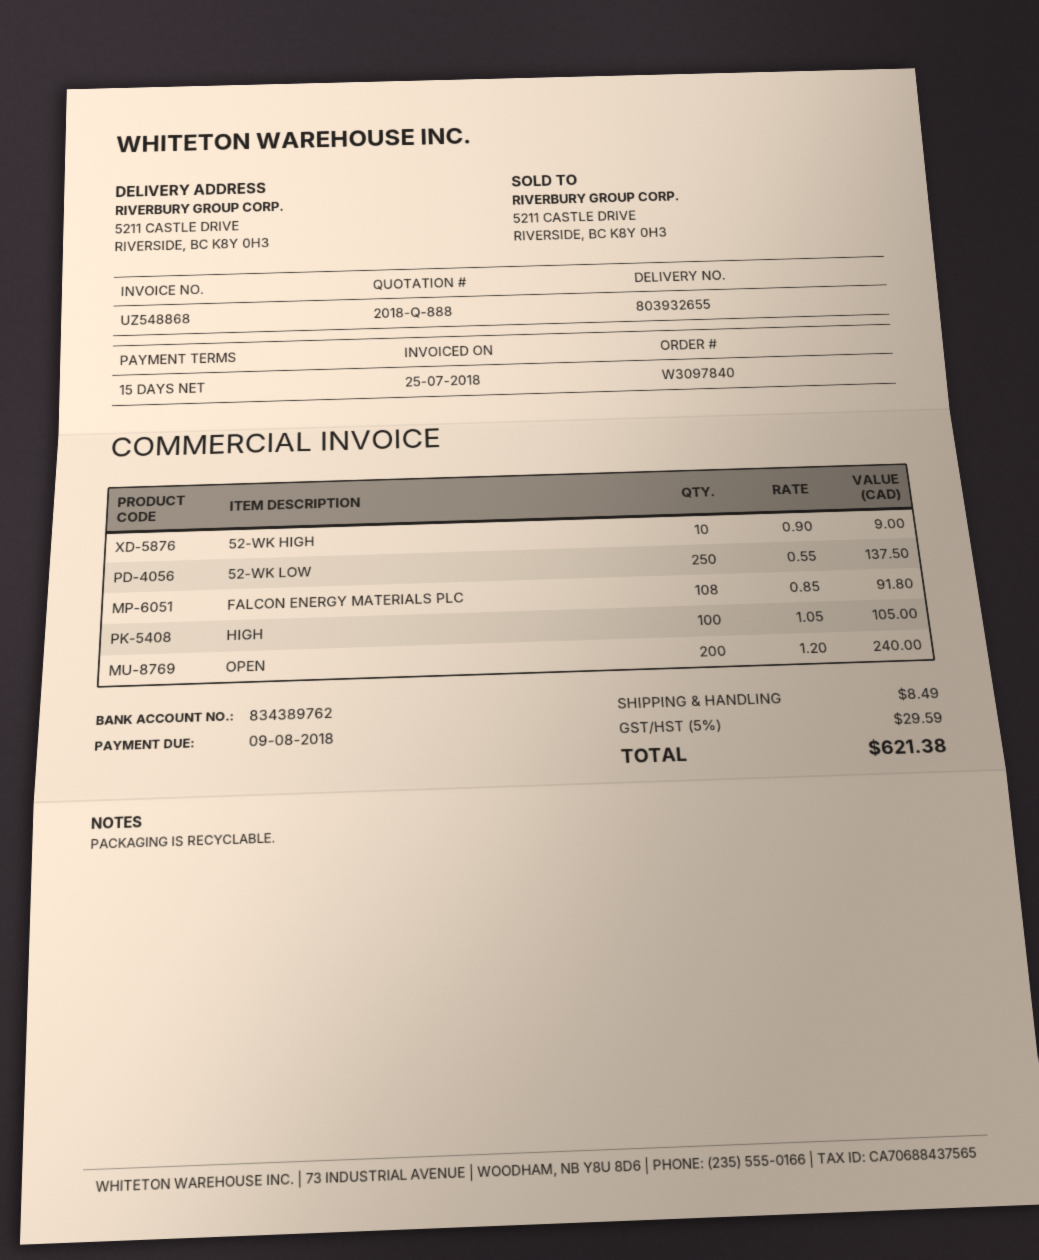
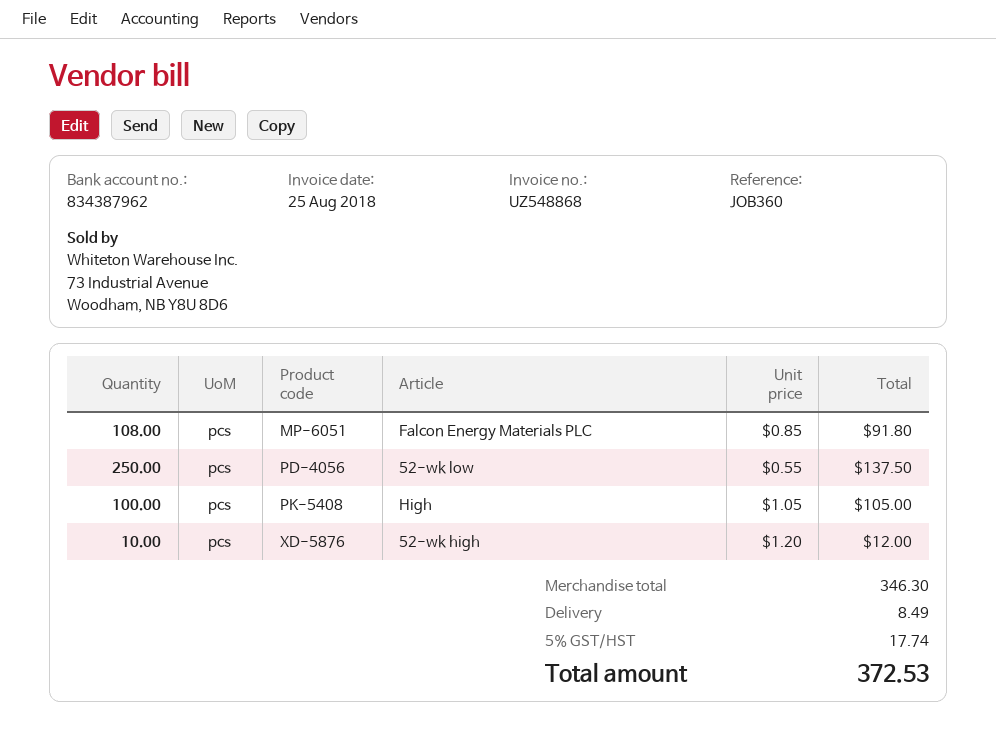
invoice date: 2018-07-25 -> 2018-08-25
bank account: 834389762 -> 834387962
52-WK HIGH: 10 x 0.90 = 9.00 -> 10 x 1.20 = 12.00
OPEN: 200 x 1.20 = 240.00 -> none
tax: 5% = 29.59 -> 5% = 17.74
total: 621.38 -> 372.53

